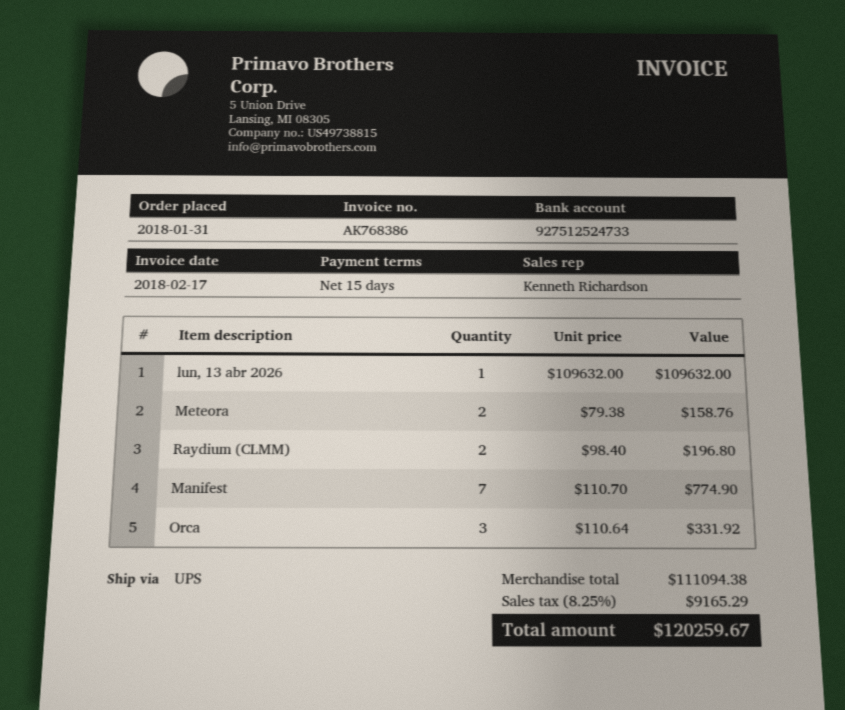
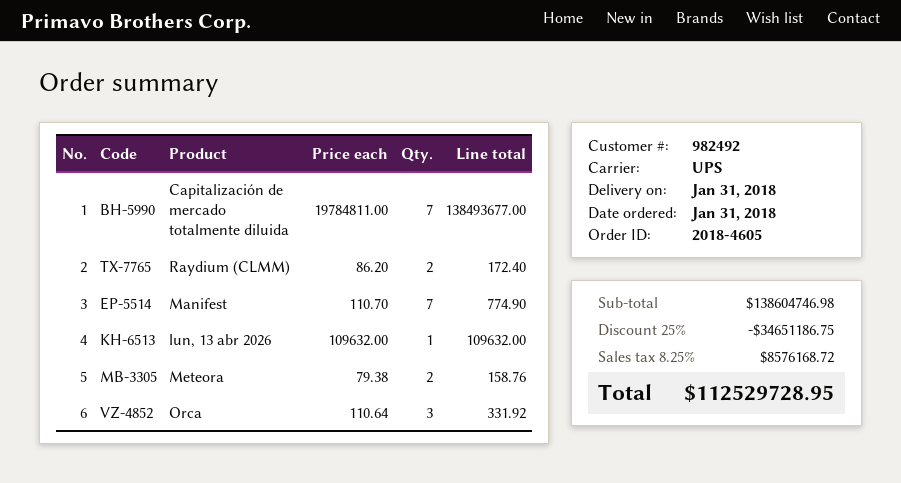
Raydium (CLMM): 2 x 98.40 = 196.80 -> 2 x 86.20 = 172.40
Capitalización de mercado totalmente diluida: none -> 7 x 19784811.00 = 138493677.00
subtotal: 111094.38 -> 138604746.98
discount: none -> 25% = 34651186.75
tax: 8.25% = 9165.29 -> 8.25% = 8576168.72
total: 120259.67 -> 112529728.95

